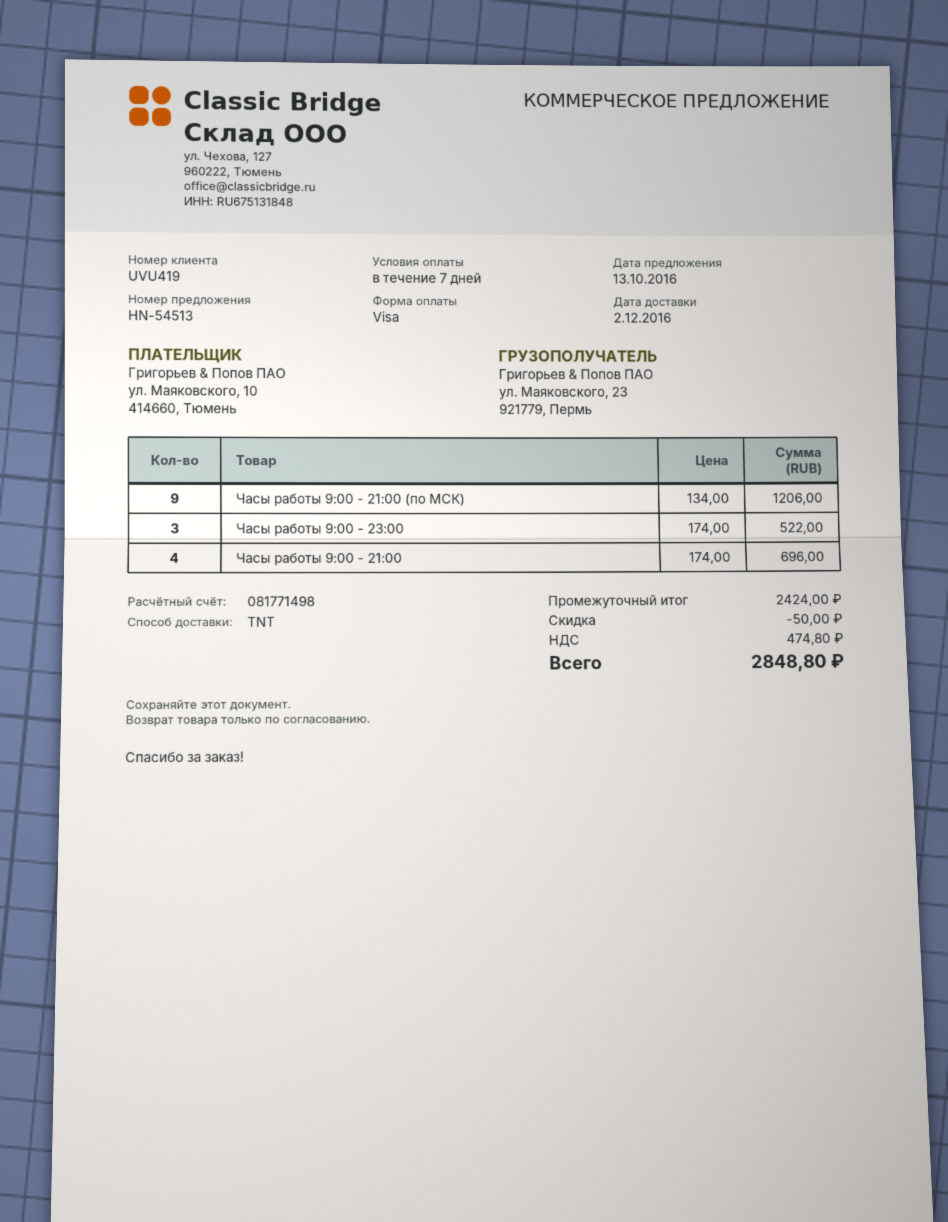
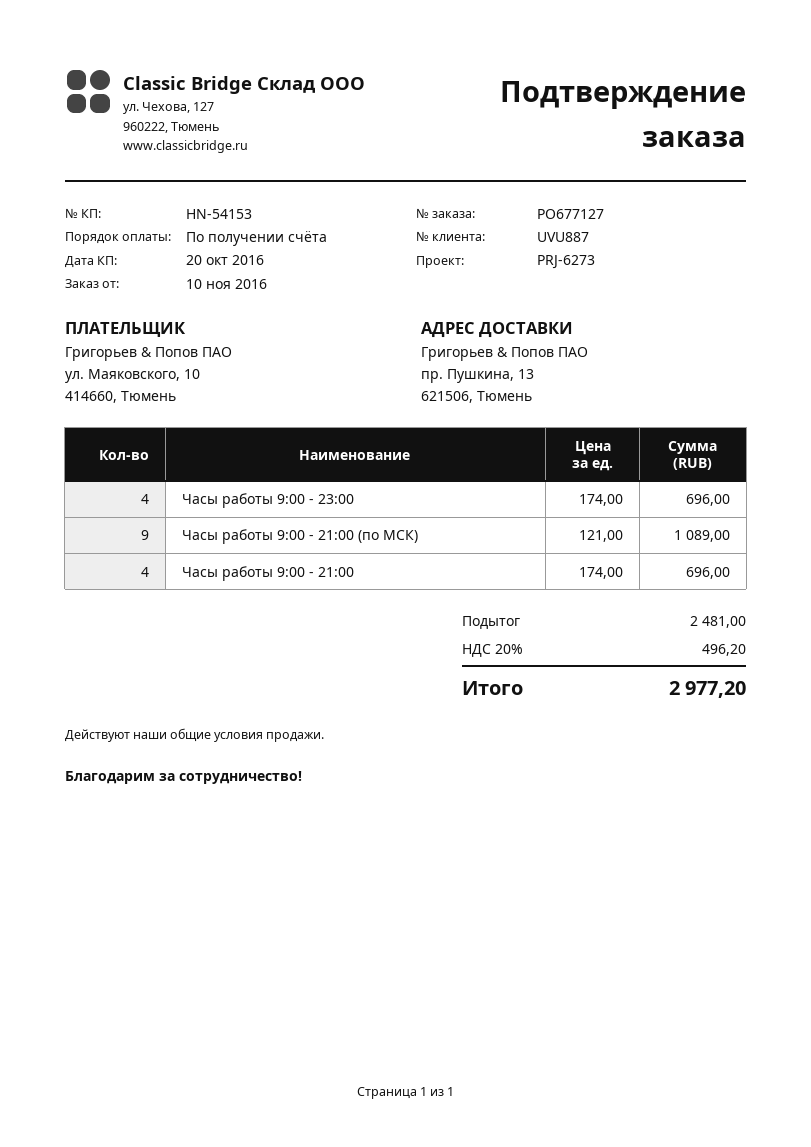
quote number: HN-54513 -> HN-54153
quote date: 2016-10-13 -> 2016-10-20
payment terms: 7 days -> on receipt
customer number: UVU419 -> UVU887
ship to: ул. Маяковского, 23, 921779, Пермь -> пр. Пушкина, 13, 621506, Тюмень
Часы работы 9:00 - 21:00 (по МСК): 9 x 134.00 = 1206.00 -> 9 x 121.00 = 1089.00
Часы работы 9:00 - 23:00: 3 x 174.00 = 522.00 -> 4 x 174.00 = 696.00
subtotal: 2424.00 -> 2481.00
discount: 50.00 -> none
tax: 474.80 -> 496.20
total: 2848.80 -> 2977.20

